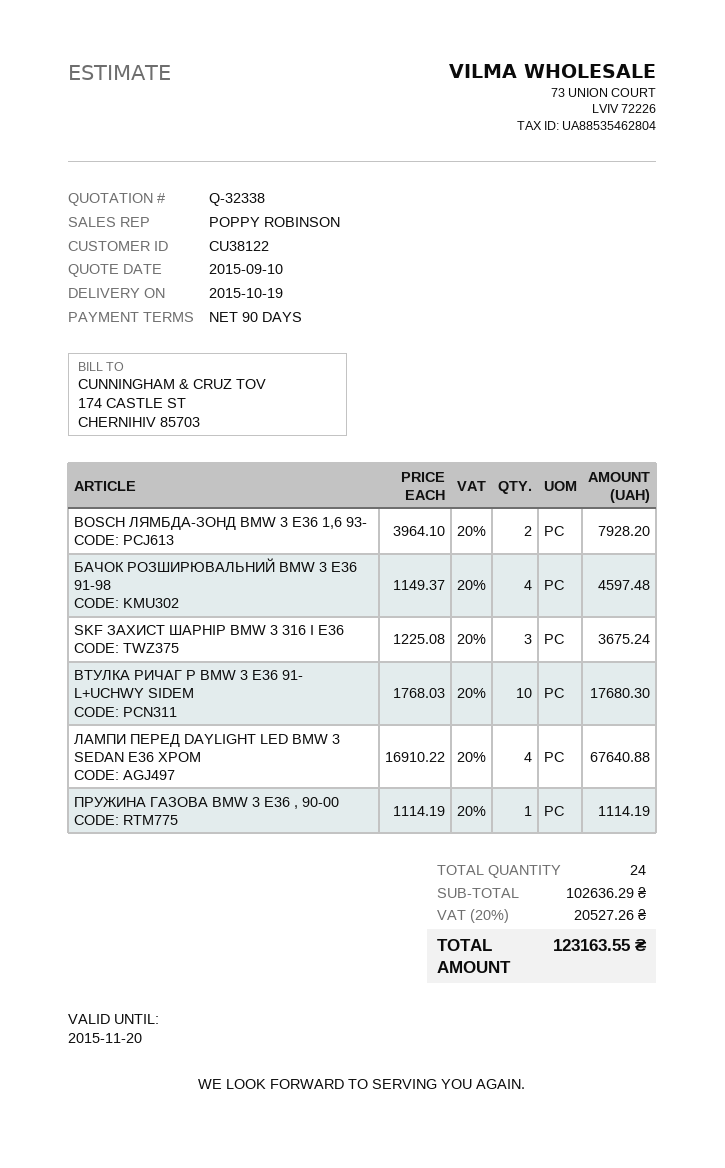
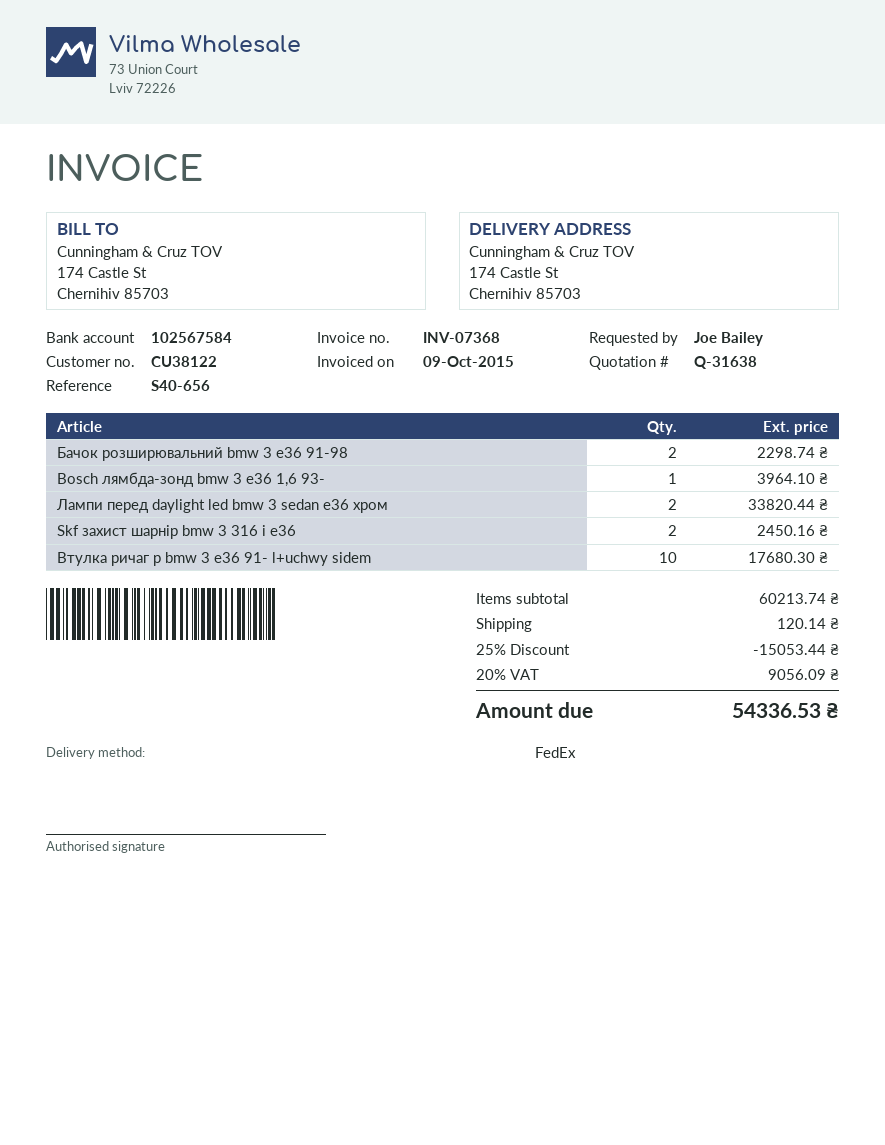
quote number: Q-32338 -> Q-31638
BOSCH ЛЯМБДА-ЗОНД BMW 3 E36 1,6 93-: 2 for 7928.20 -> 1 for 3964.10
БАЧОК РОЗШИРЮВАЛЬНИЙ BMW 3 E36 91-98: 4 for 4597.48 -> 2 for 2298.74
SKF ЗАХИСТ ШАРНІР BMW 3 316 I E36: 3 for 3675.24 -> 2 for 2450.16
ЛАМПИ ПЕРЕД DAYLIGHT LED BMW 3 SEDAN E36 ХРОМ: 4 for 67640.88 -> 2 for 33820.44
ПРУЖИНА ГАЗОВА BMW 3 E36 , 90-00: 1 for 1114.19 -> none
subtotal: 102636.29 -> 60213.74
discount: none -> 25% = 15053.44
shipping: none -> 120.14
tax: 20% = 20527.26 -> 20% = 9056.09
total: 123163.55 -> 54336.53

